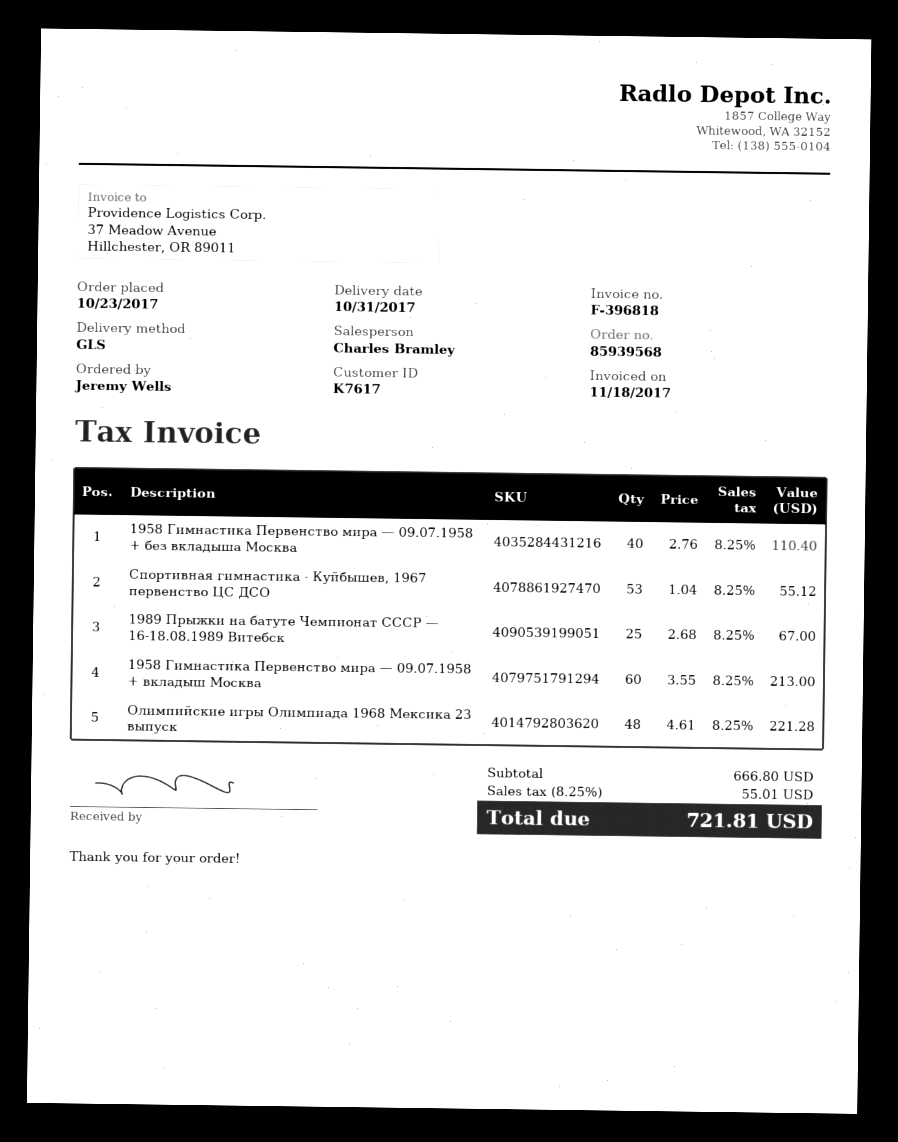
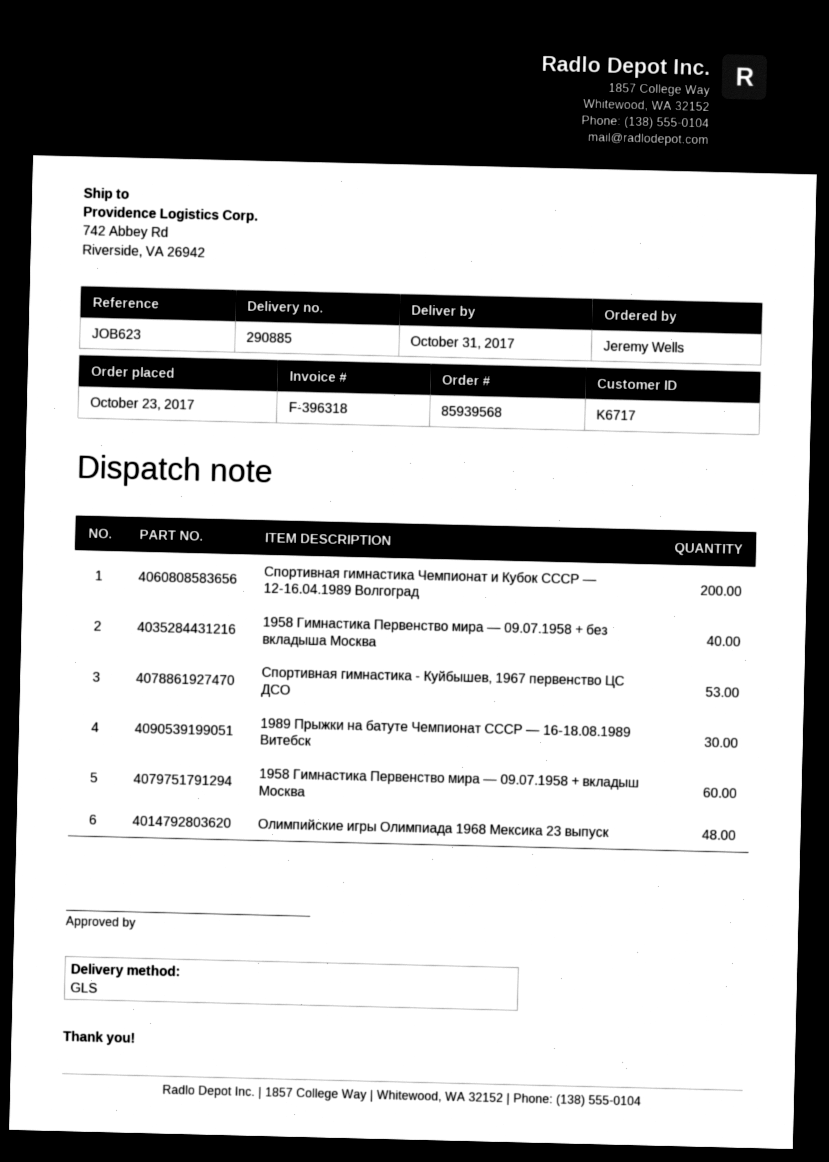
invoice number: F-396818 -> F-396318
customer number: K7617 -> K6717
1989 Прыжки на батуте Чемпионат СССР — 16-18.08.1989 Витебск: 25 -> 30
Спортивная гимнастика Чемпионат и Кубок СССР — 12-16.04.1989 Волгоград: none -> 200

